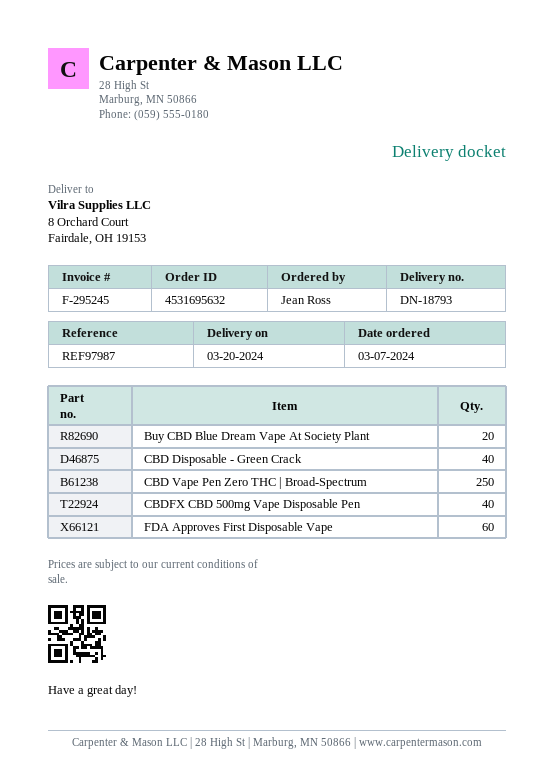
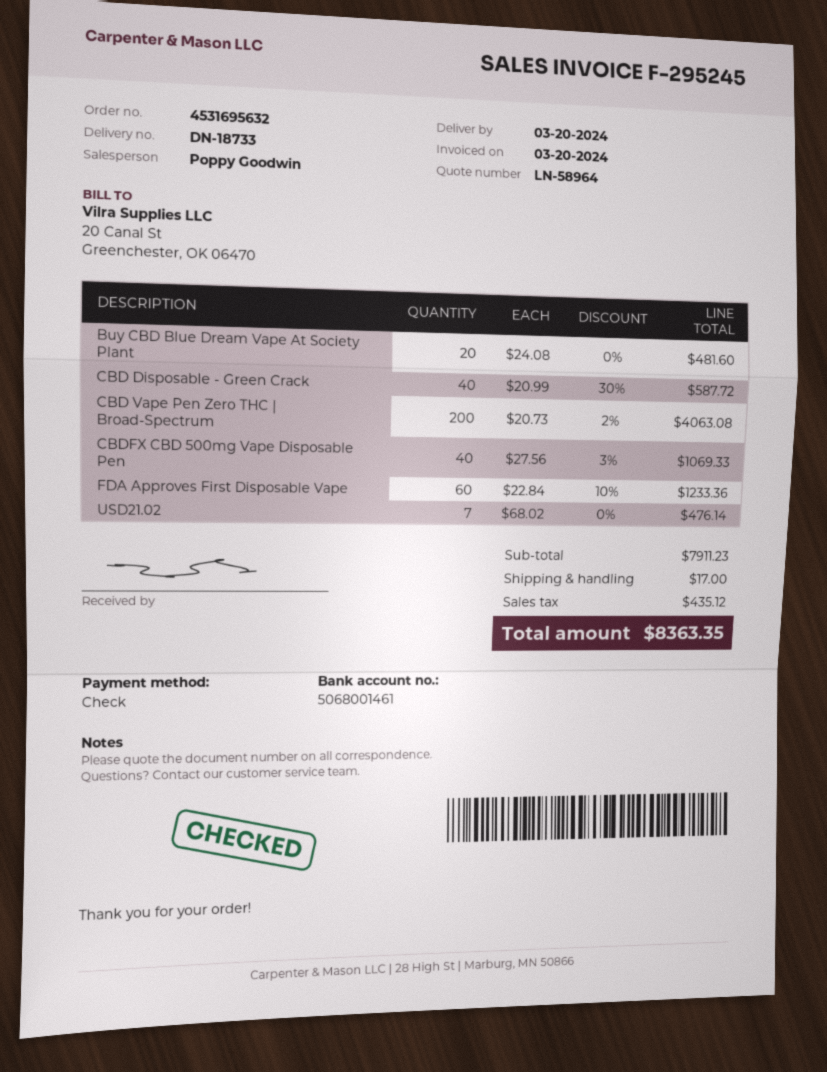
delivery note number: DN-18793 -> DN-18733
CBD Vape Pen Zero THC | Broad-Spectrum: 250 -> 200
USD21.02: none -> 7

